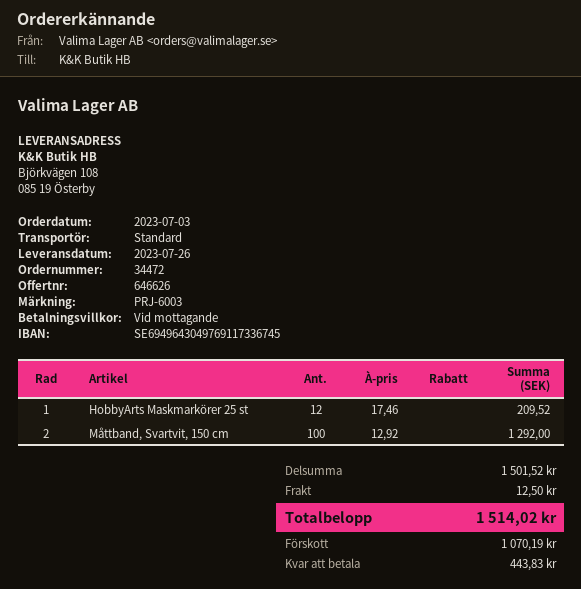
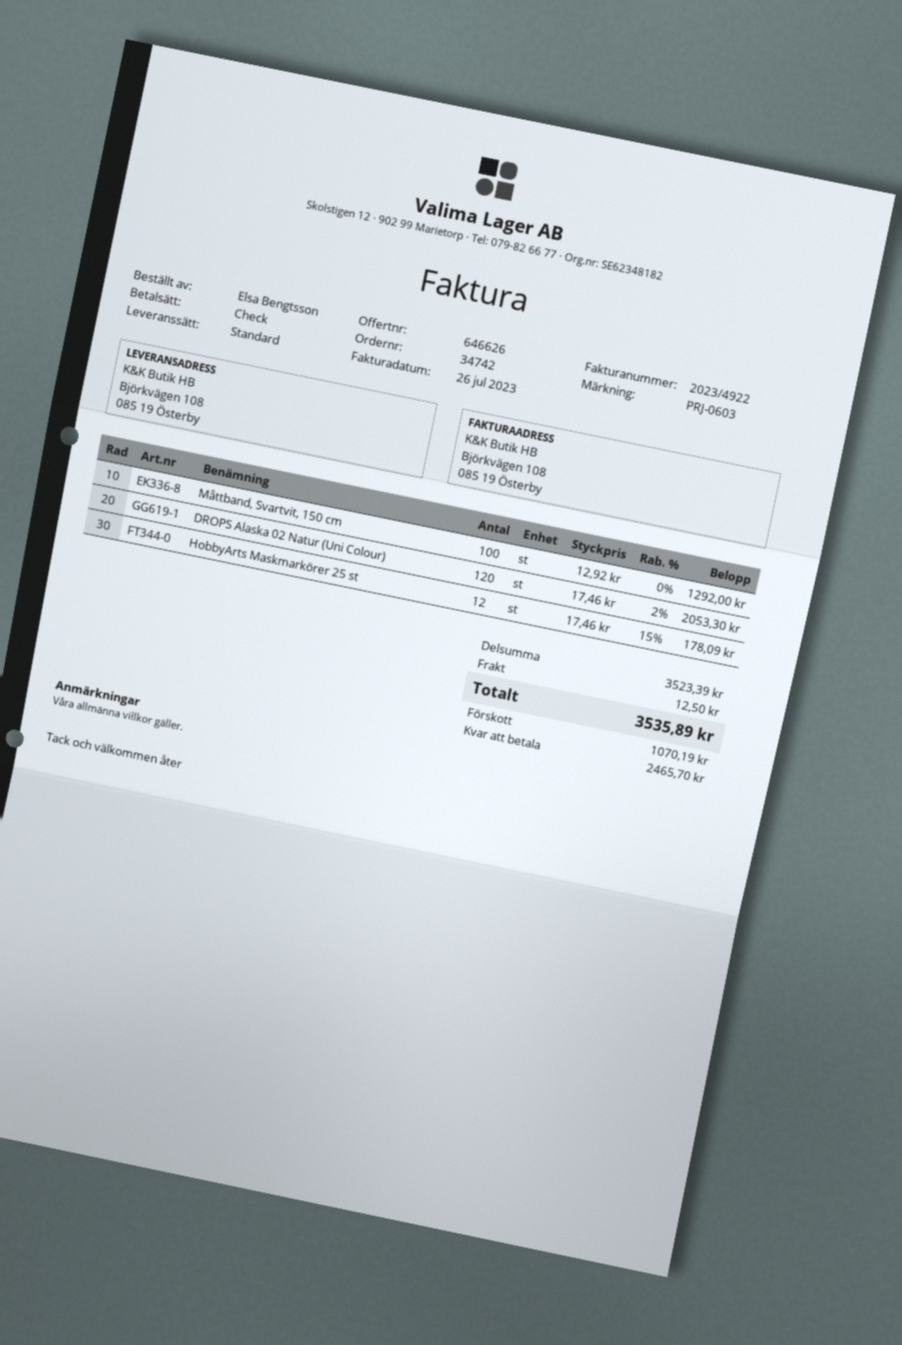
order number: 34472 -> 34742
reference: PRJ-6003 -> PRJ-0603
HobbyArts Maskmarkörer 25 st: 12 x 17.46 = 209.52 -> 12 x 17.46 - 15% = 178.09
DROPS Alaska 02 Natur (Uni Colour): none -> 120 x 17.46 - 2% = 2053.30
subtotal: 1501.52 -> 3523.39
total: 1514.02 -> 3535.89
balance: 443.83 -> 2465.70

